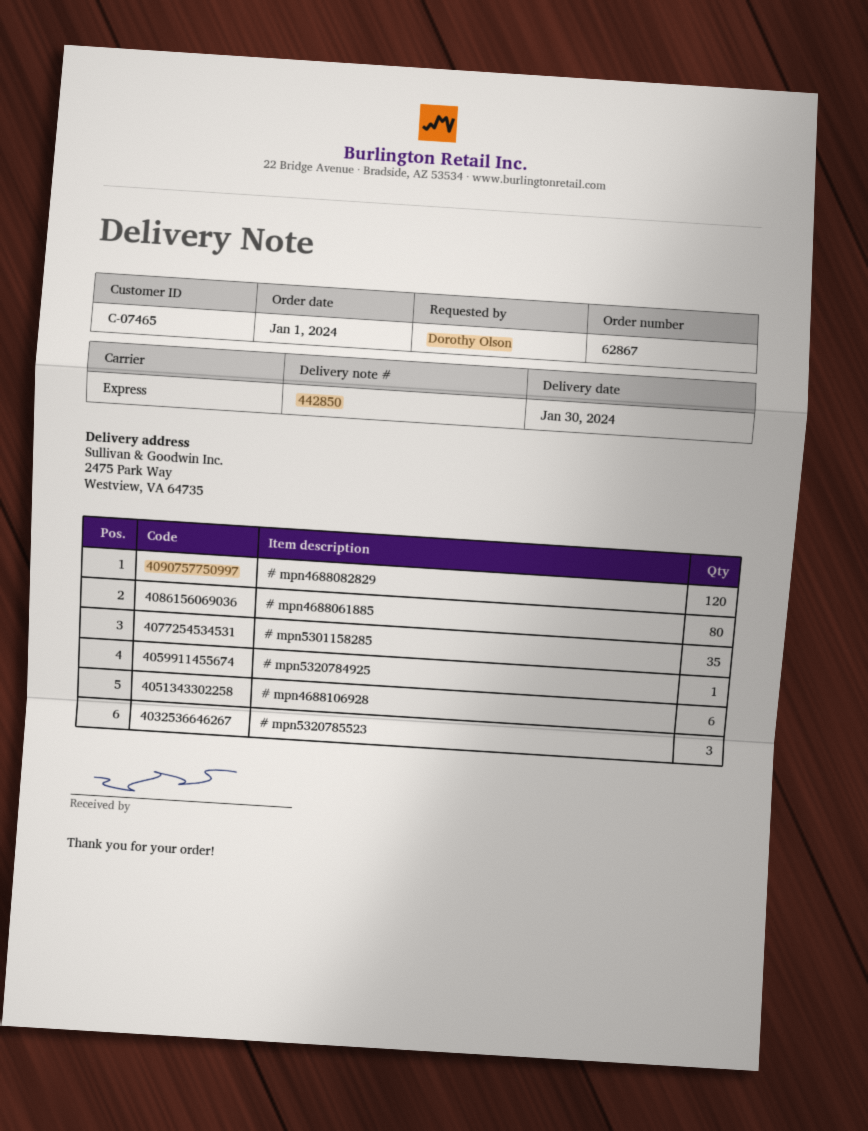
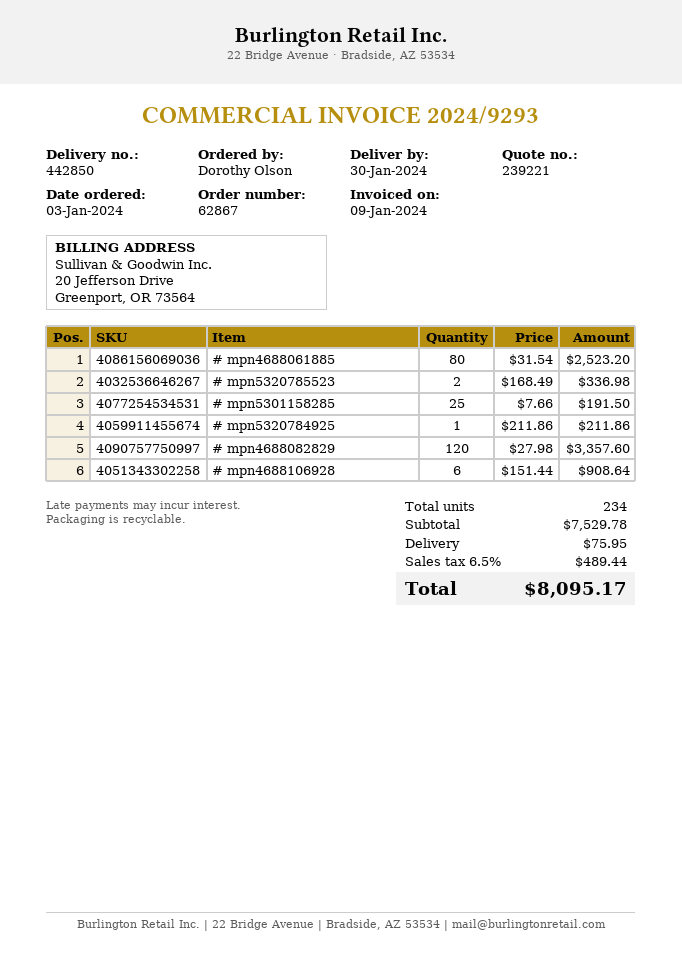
order date: 2024-01-01 -> 2024-01-03
# mpn5301158285: 35 -> 25
# mpn5320785523: 3 -> 2

